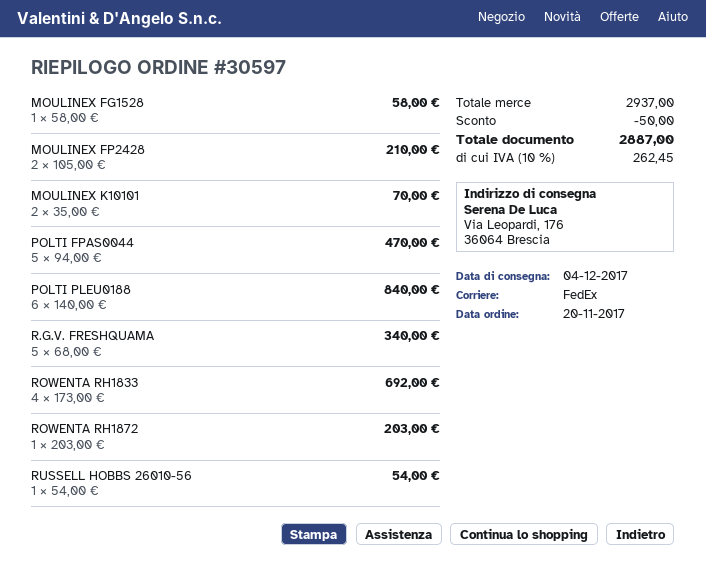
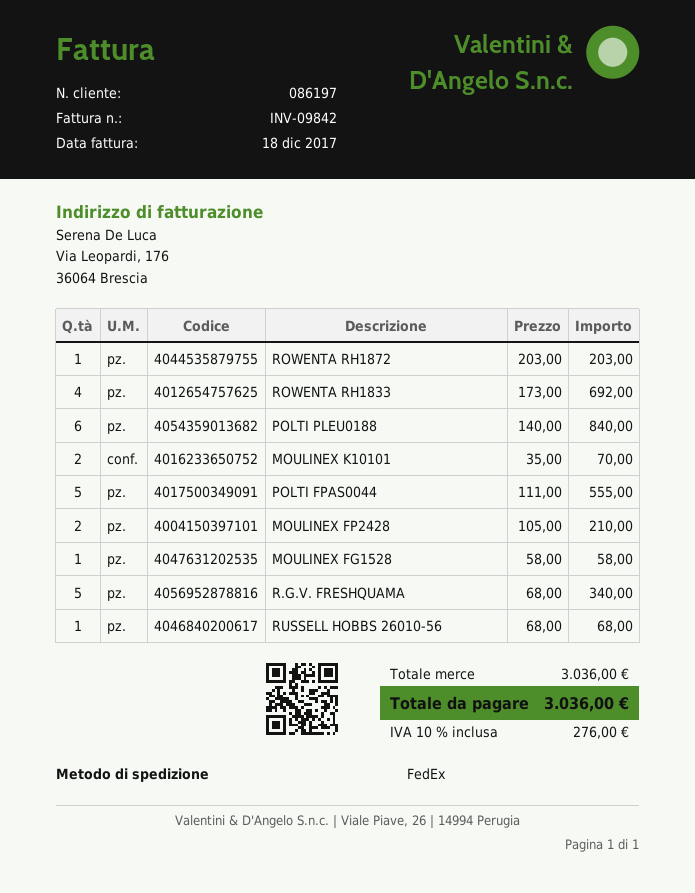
POLTI FPAS0044: 5 x 94.00 = 470.00 -> 5 x 111.00 = 555.00
RUSSELL HOBBS 26010-56: 1 x 54.00 = 54.00 -> 1 x 68.00 = 68.00
subtotal: 2937.00 -> 3036.00
discount: 50.00 -> none
tax: 10% = 262.45 -> 10% = 276.00
total: 2887.00 -> 3036.00

